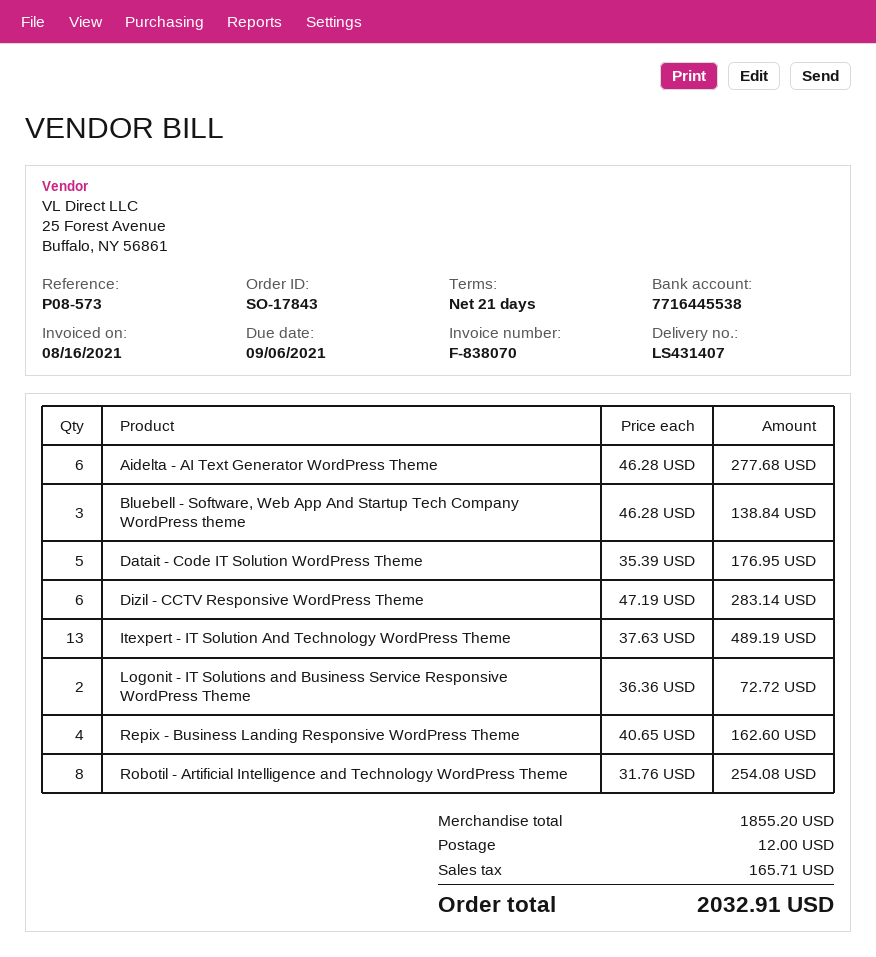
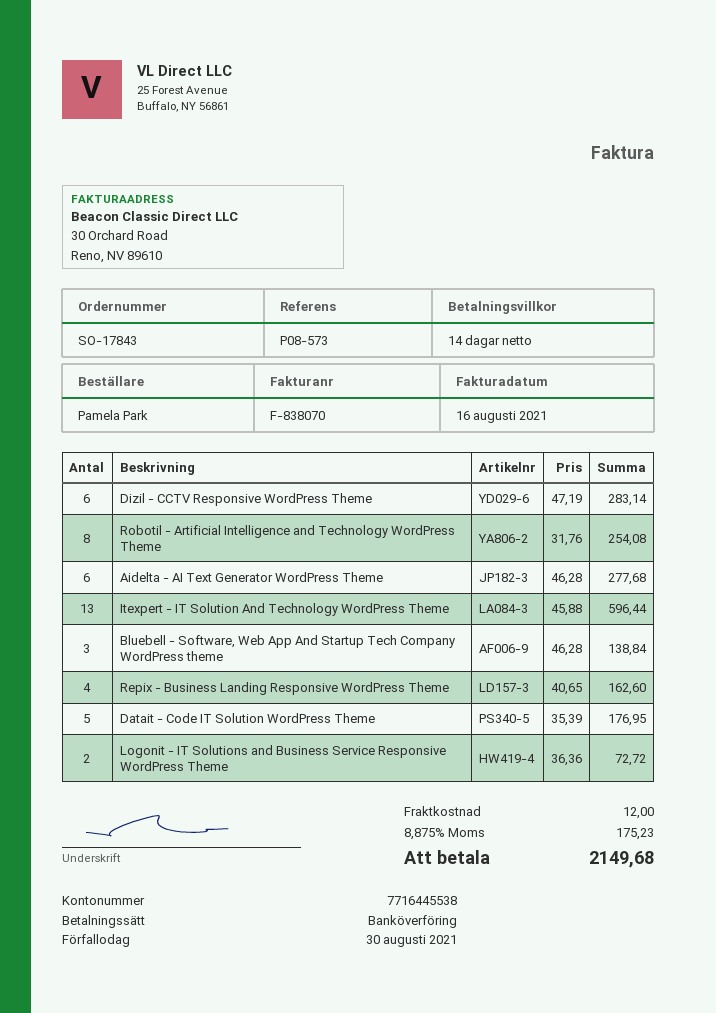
payment terms: 21 days -> 14 days
due date: 2021-09-06 -> 2021-08-30
Itexpert - IT Solution And Technology WordPress Theme: 13 x 37.63 = 489.19 -> 13 x 45.88 = 596.44
tax: 165.71 -> 175.23
total: 2032.91 -> 2149.68

